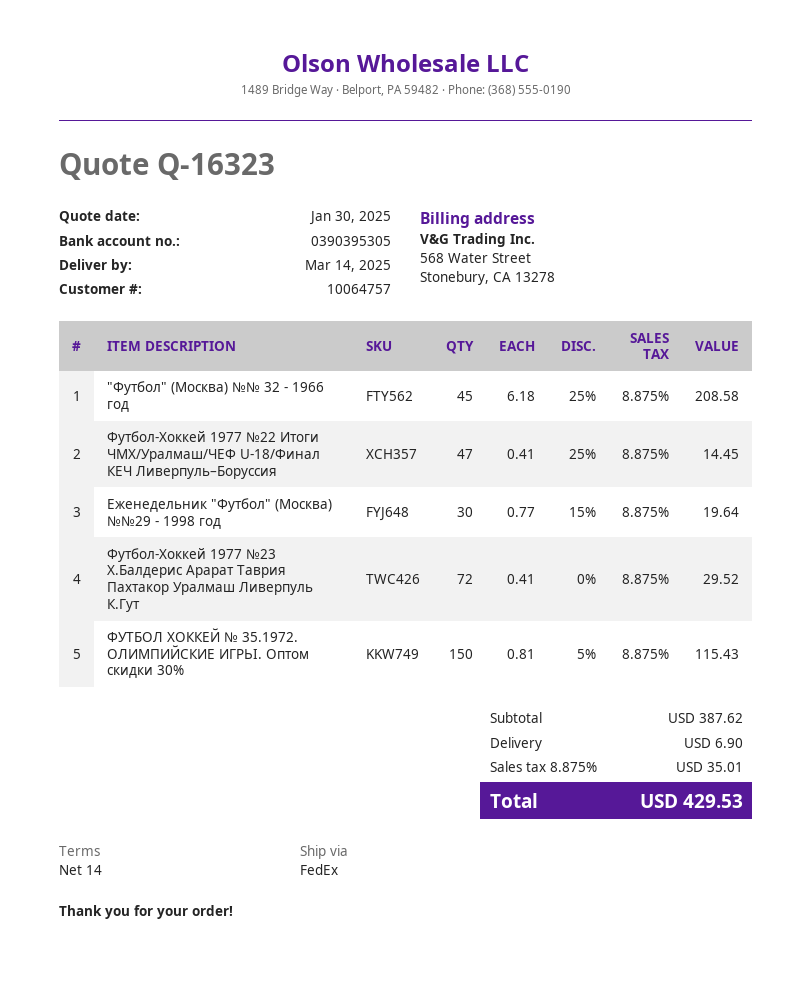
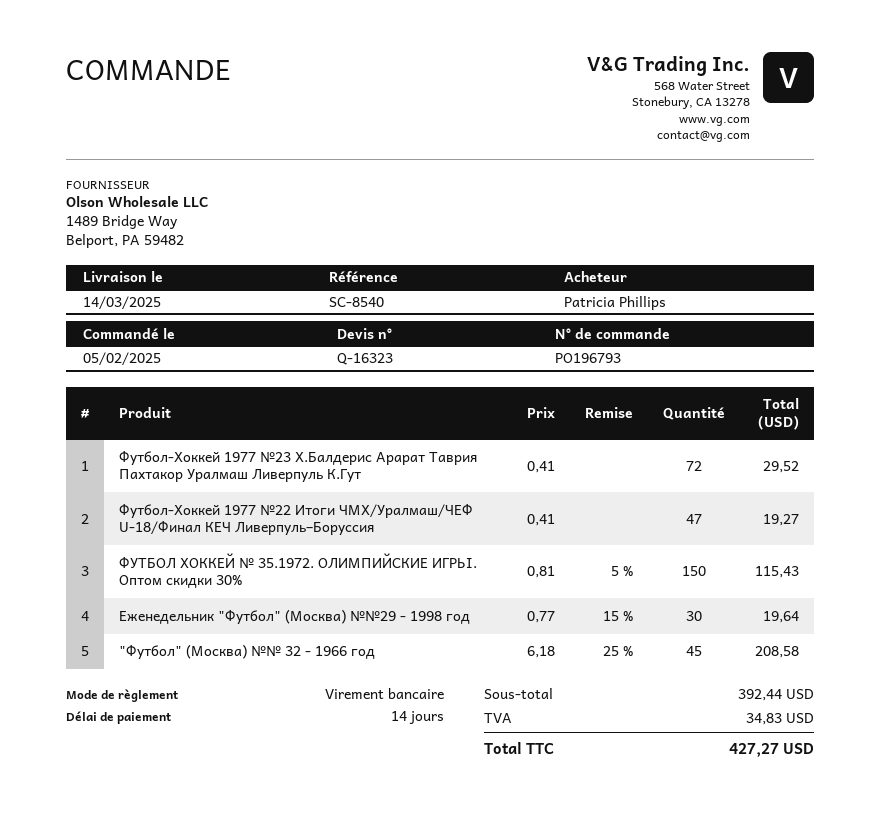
Футбол-Хоккей 1977 №22 Итоги ЧМХ/Уралмаш/ЧЕФ U-18/Финал КЕЧ Ливерпуль–Боруссия: 47 x 0.41 - 25% = 14.45 -> 47 x 0.41 = 19.27
subtotal: 387.62 -> 392.44
shipping: 6.90 -> none
tax: 35.01 -> 34.83
total: 429.53 -> 427.27

